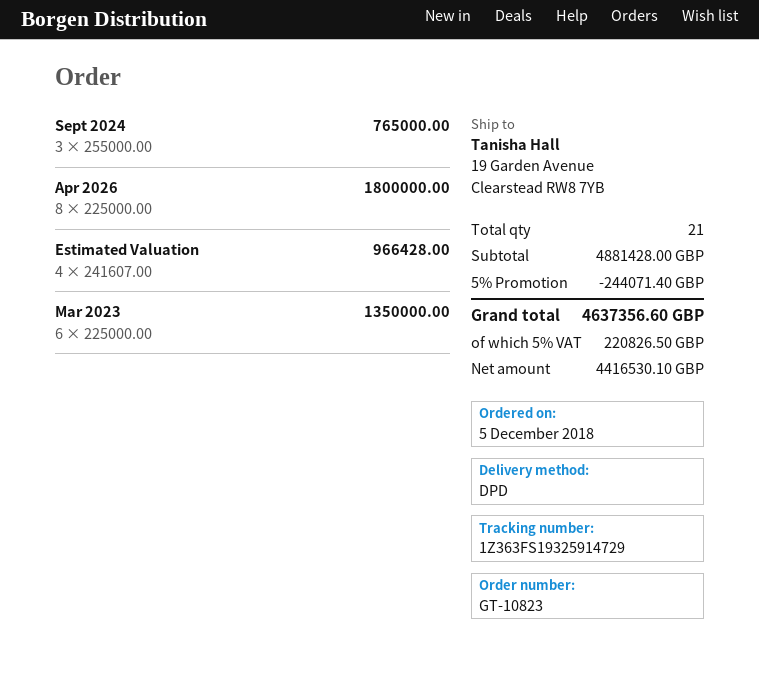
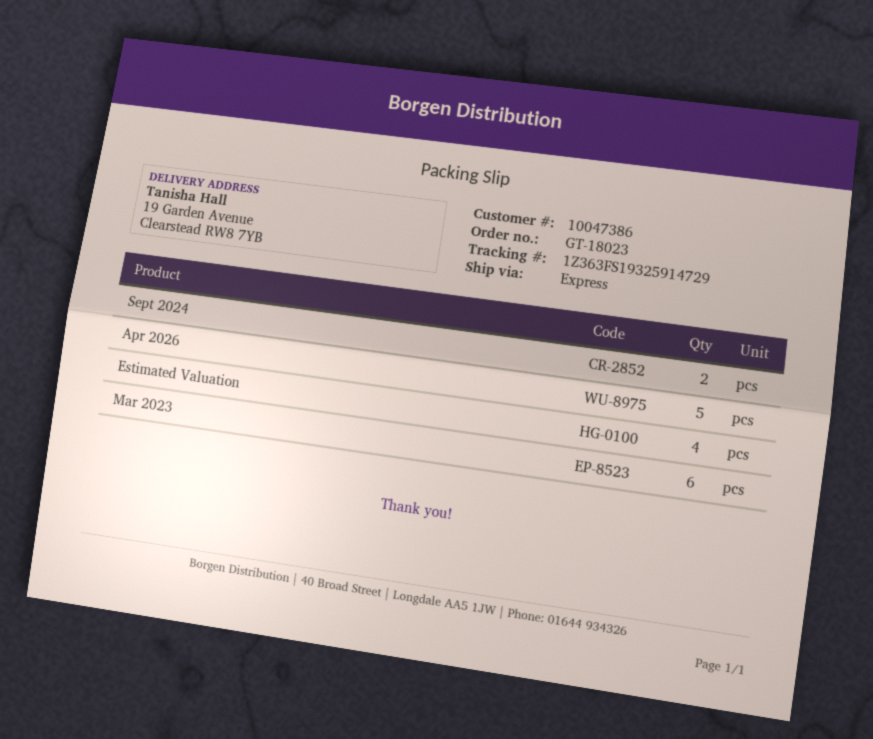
order number: GT-10823 -> GT-18023
shipping method: DPD -> express
Sept 2024: 3 -> 2
Apr 2026: 8 -> 5

